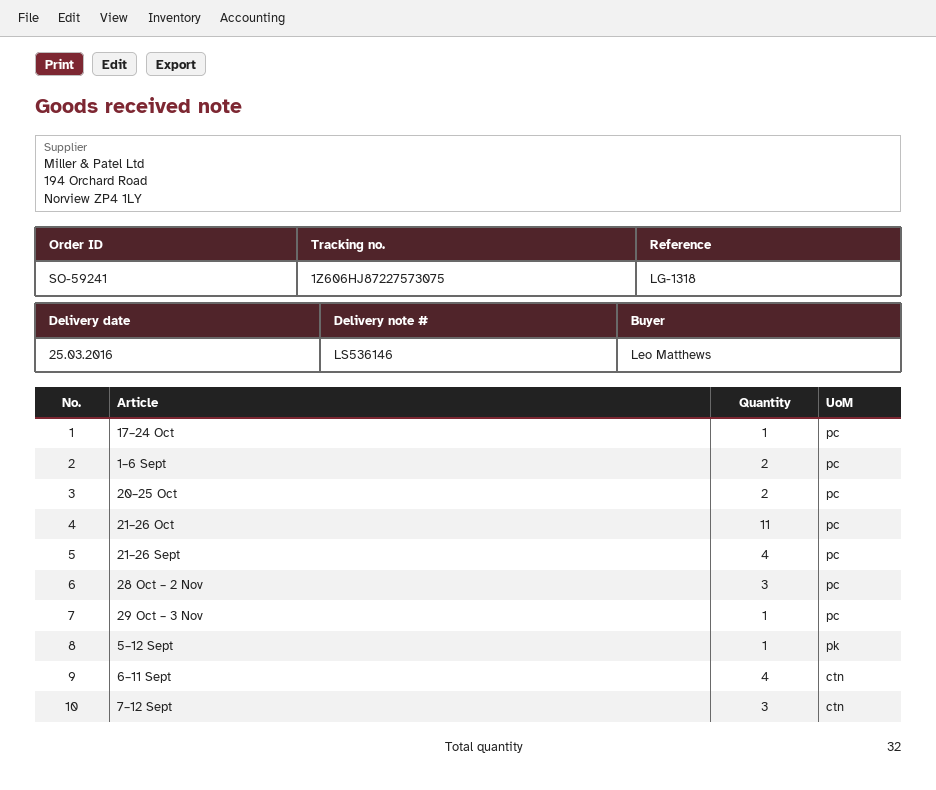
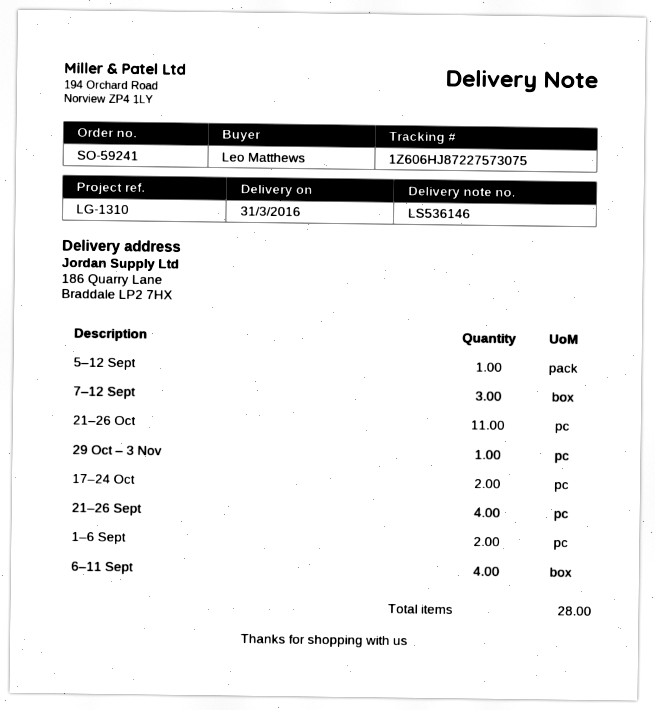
delivery date: 2016-03-25 -> 2016-03-31
reference: LG-1318 -> LG-1310
17–24 Oct: 1 -> 2
20–25 Oct: 2 -> none
28 Oct – 2 Nov: 3 -> none
total quantity: 32 -> 28

